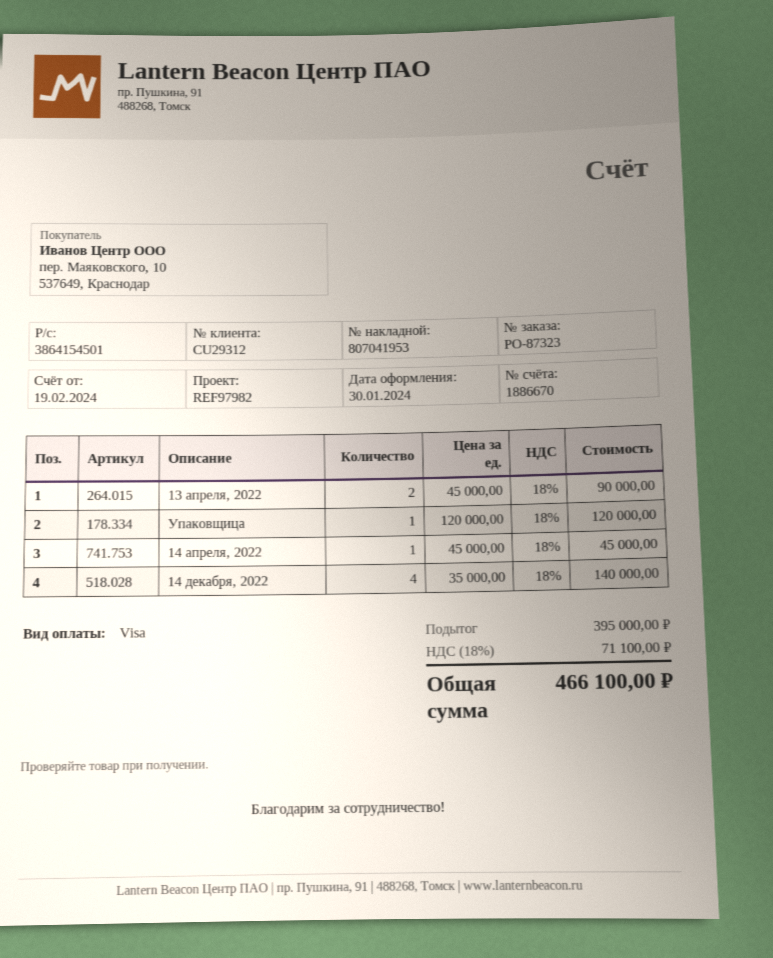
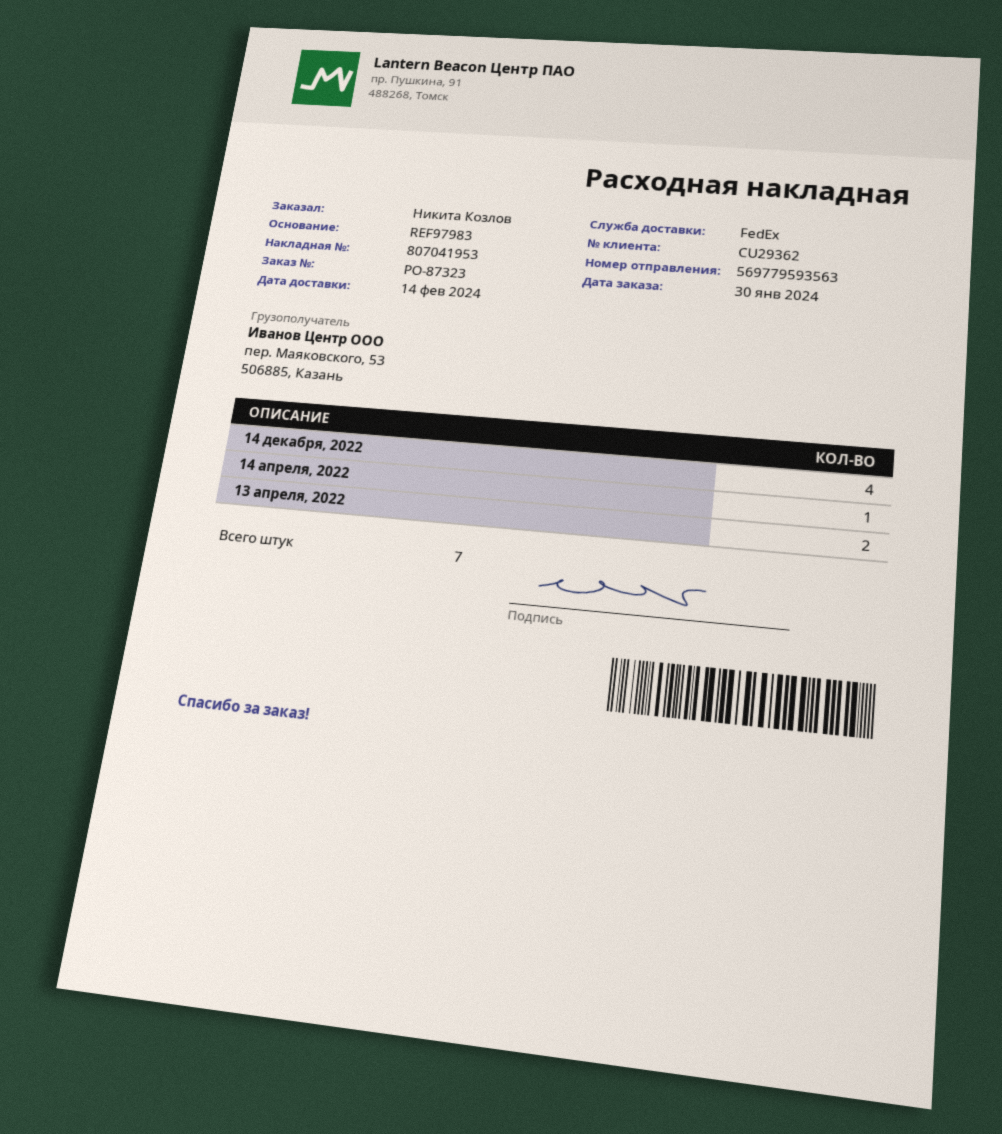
customer number: CU29312 -> CU29362
reference: REF97982 -> REF97983
Упаковщица: 1 -> none

